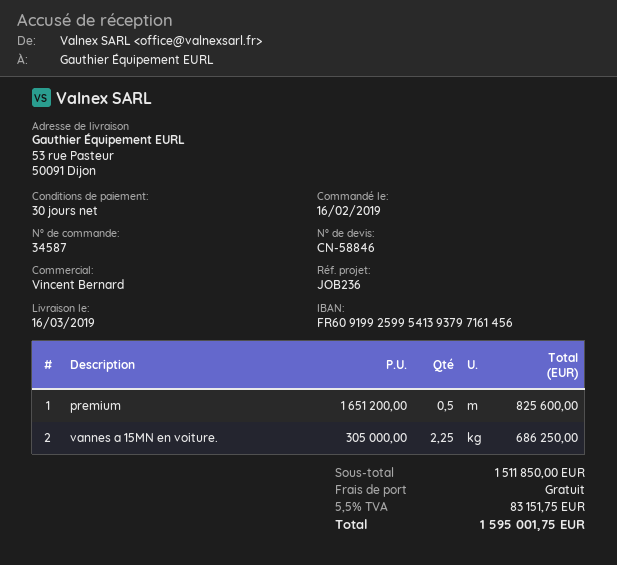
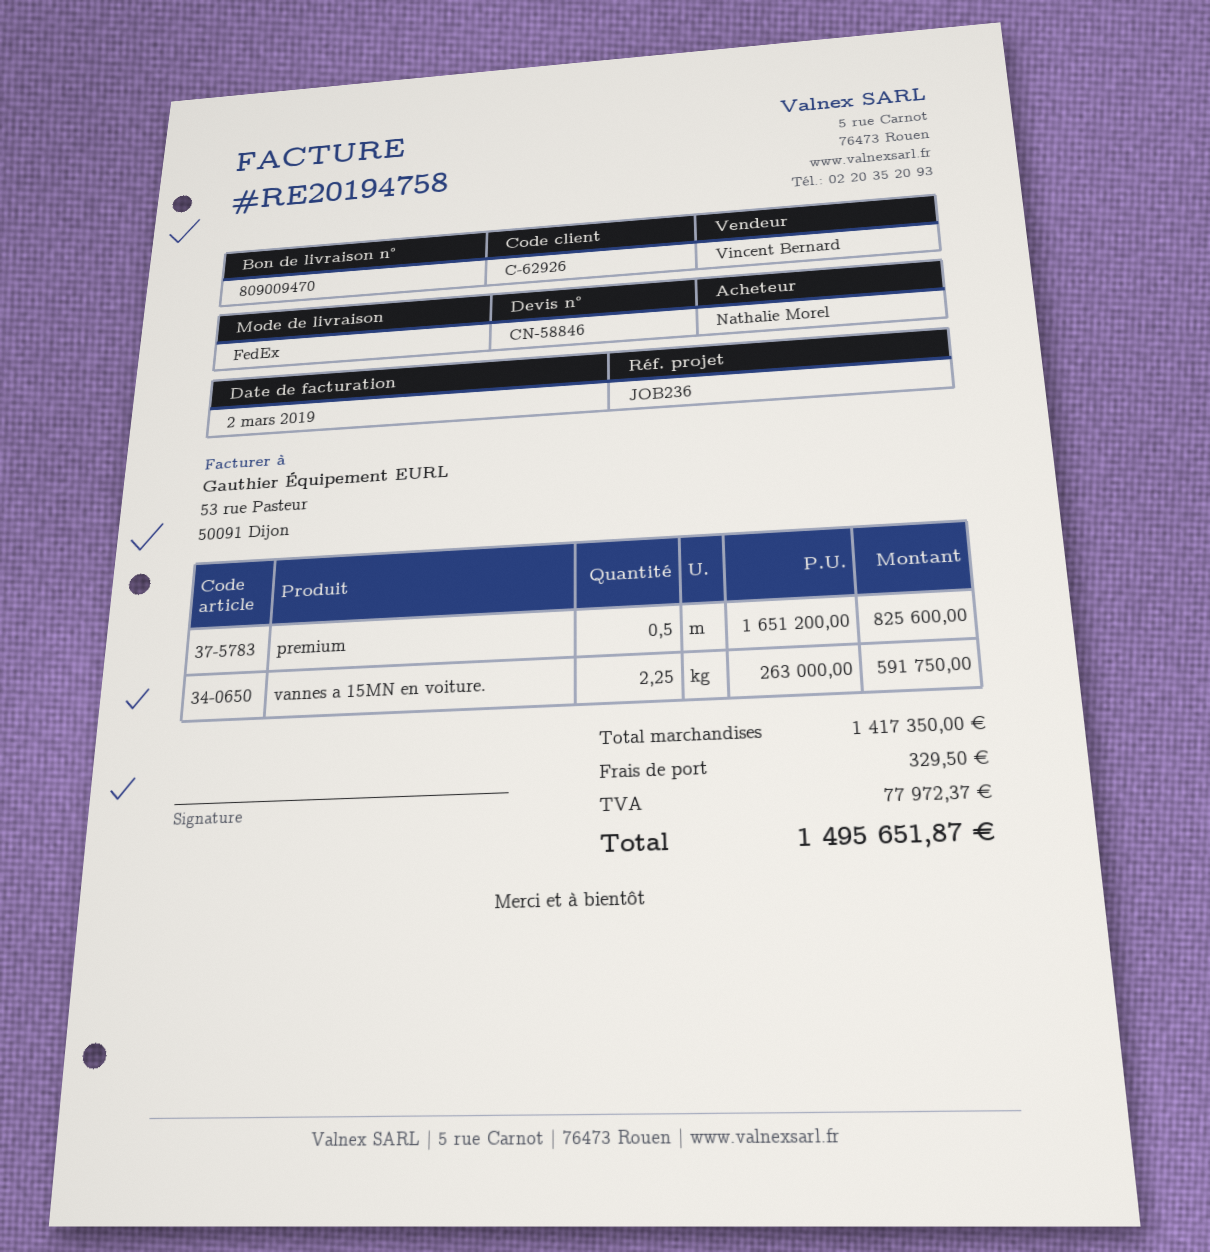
vannes a 15MN en voiture.: 2.25 x 305000.00 = 686250.00 -> 2.25 x 263000.00 = 591750.00
subtotal: 1511850.00 -> 1417350.00
shipping: 0.00 -> 329.50
tax: 83151.75 -> 77972.37
total: 1595001.75 -> 1495651.87

